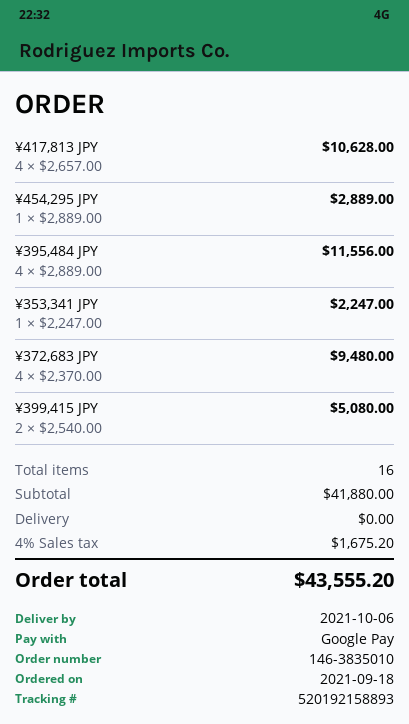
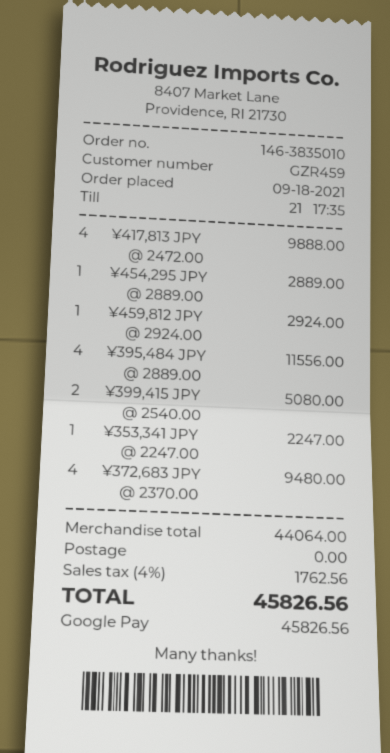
¥417,813 JPY: 4 x 2657.00 = 10628.00 -> 4 x 2472.00 = 9888.00
¥459,812 JPY: none -> 1 x 2924.00 = 2924.00
subtotal: 41880.00 -> 44064.00
tax: 4% = 1675.20 -> 4% = 1762.56
total: 43555.20 -> 45826.56

